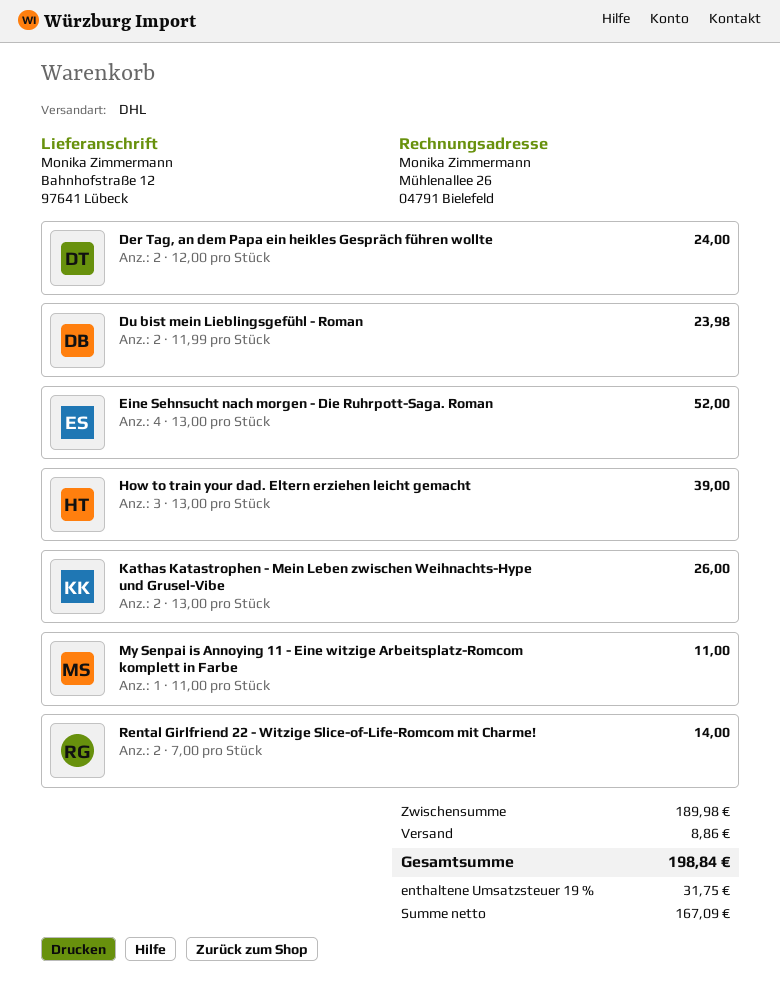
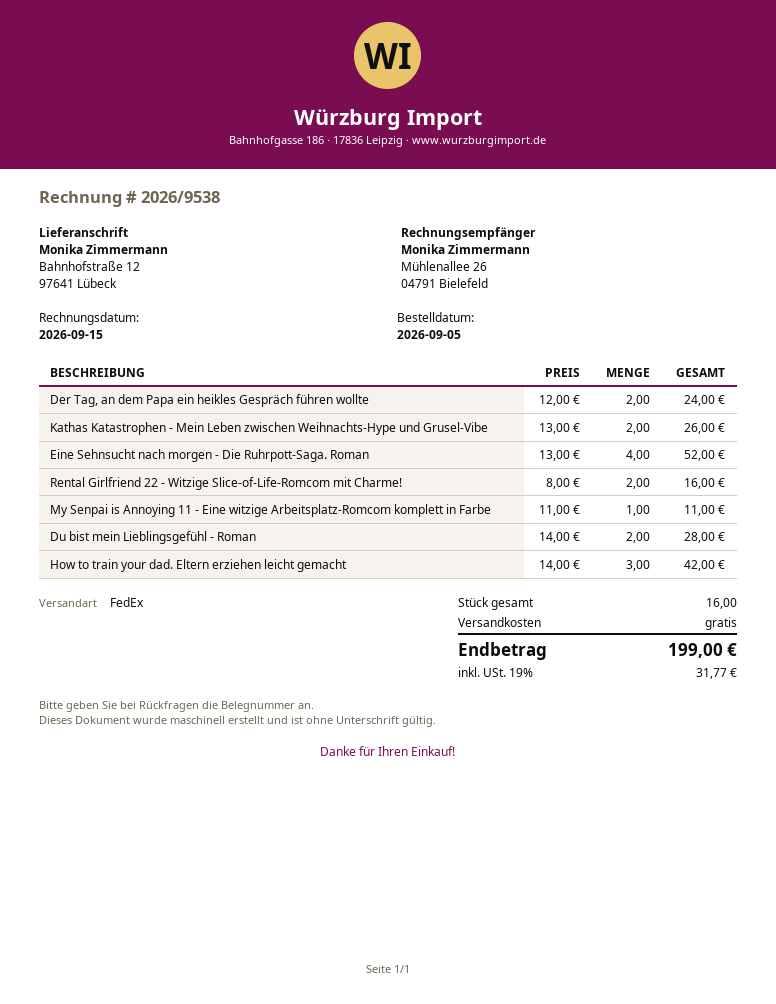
shipping method: DHL -> FedEx
Du bist mein Lieblingsgefühl - Roman: 2 x 11.99 = 23.98 -> 2 x 14.00 = 28.00
How to train your dad. Eltern erziehen leicht gemacht: 3 x 13.00 = 39.00 -> 3 x 14.00 = 42.00
Rental Girlfriend 22 - Witzige Slice-of-Life-Romcom mit Charme!: 2 x 7.00 = 14.00 -> 2 x 8.00 = 16.00
shipping: 8.86 -> 0.00
tax: 19% = 31.75 -> 19% = 31.77
total: 198.84 -> 199.00

